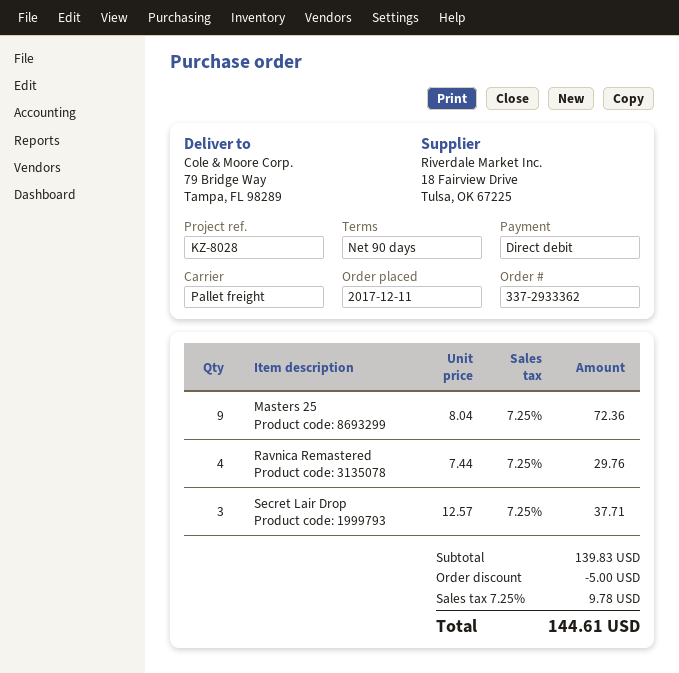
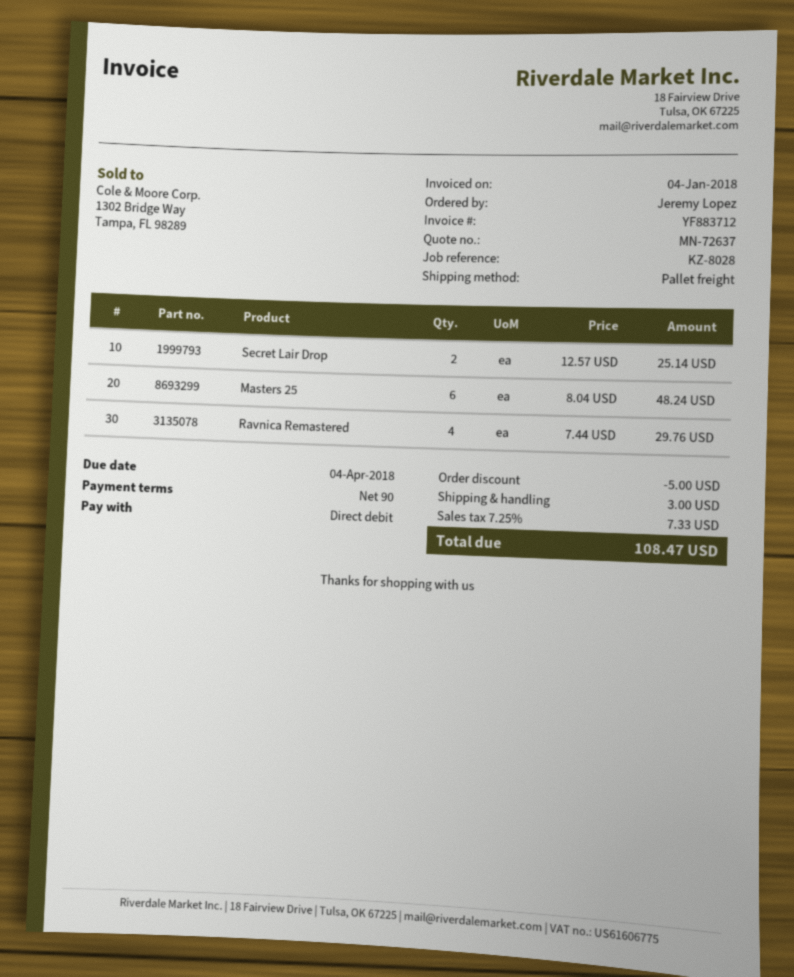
Masters 25: 9 x 8.04 = 72.36 -> 6 x 8.04 = 48.24
Secret Lair Drop: 3 x 12.57 = 37.71 -> 2 x 12.57 = 25.14
shipping: none -> 3.00
tax: 7.25% = 9.78 -> 7.25% = 7.33
total: 144.61 -> 108.47

